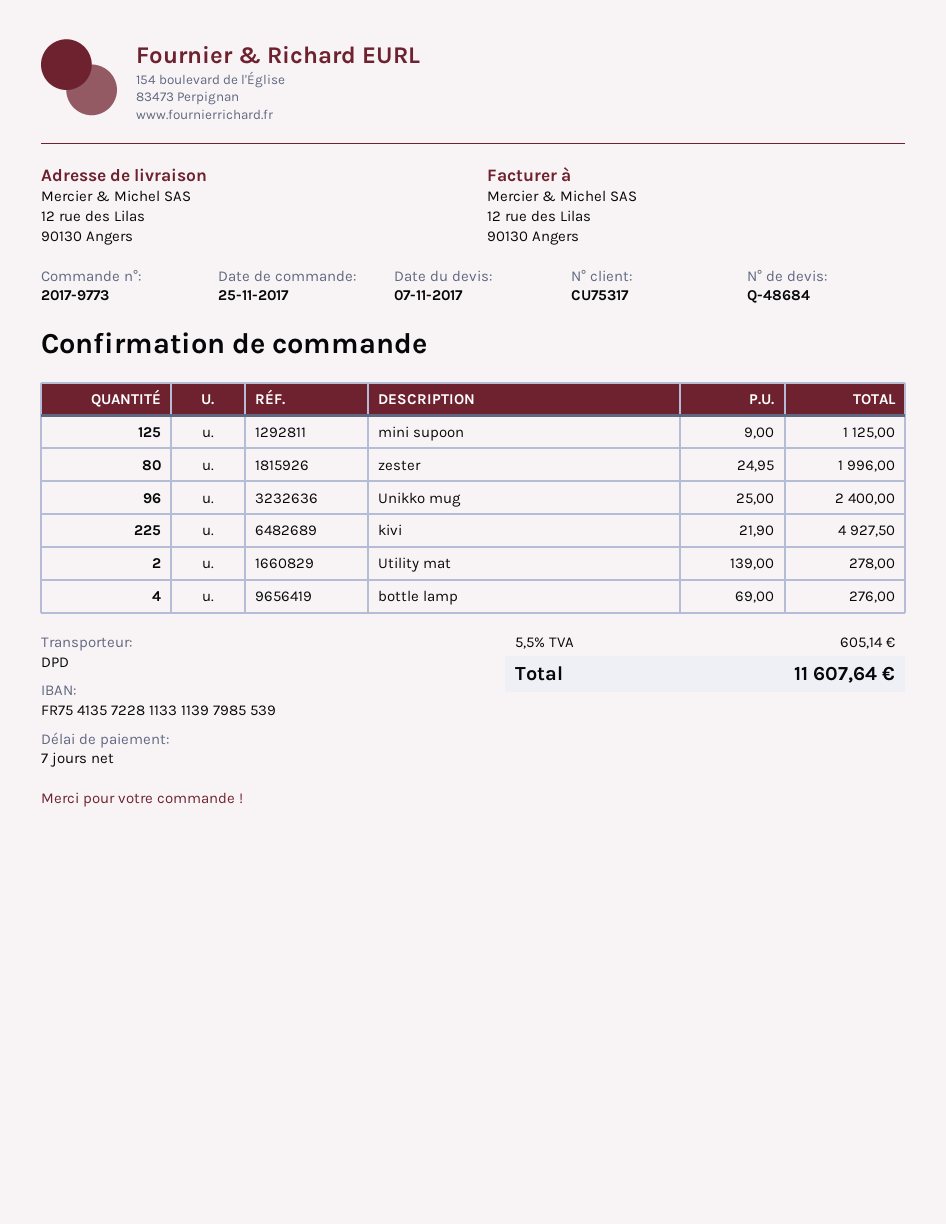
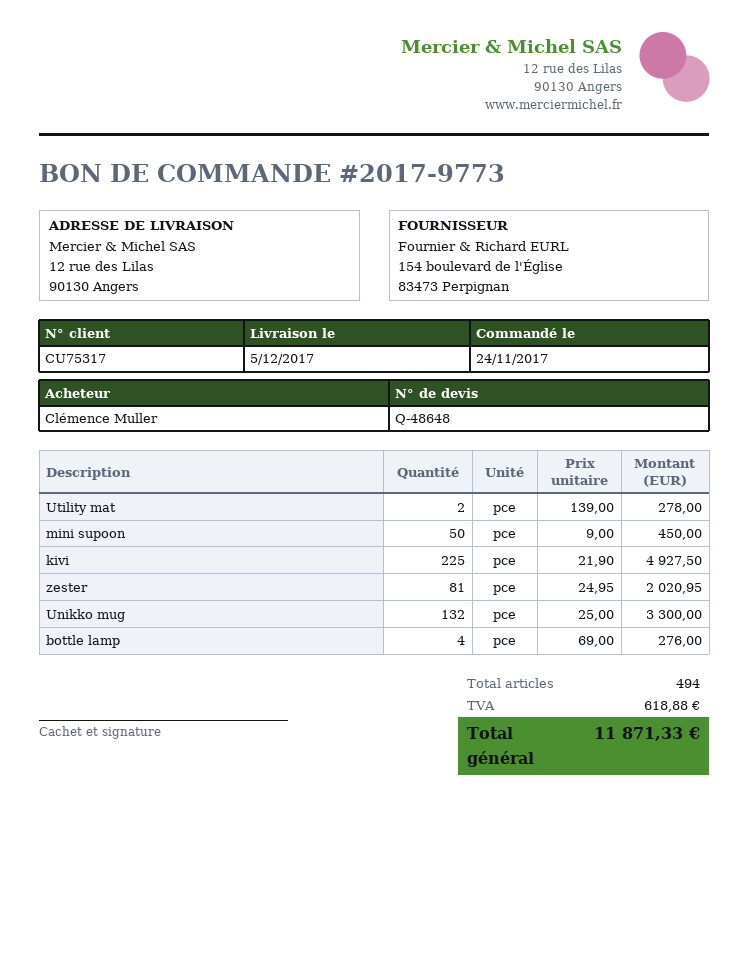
quote number: Q-48684 -> Q-48648
order date: 2017-11-25 -> 2017-11-24
mini supoon: 125 x 9.00 = 1125.00 -> 50 x 9.00 = 450.00
zester: 80 x 24.95 = 1996.00 -> 81 x 24.95 = 2020.95
Unikko mug: 96 x 25.00 = 2400.00 -> 132 x 25.00 = 3300.00
tax: 605.14 -> 618.88
total: 11607.64 -> 11871.33

